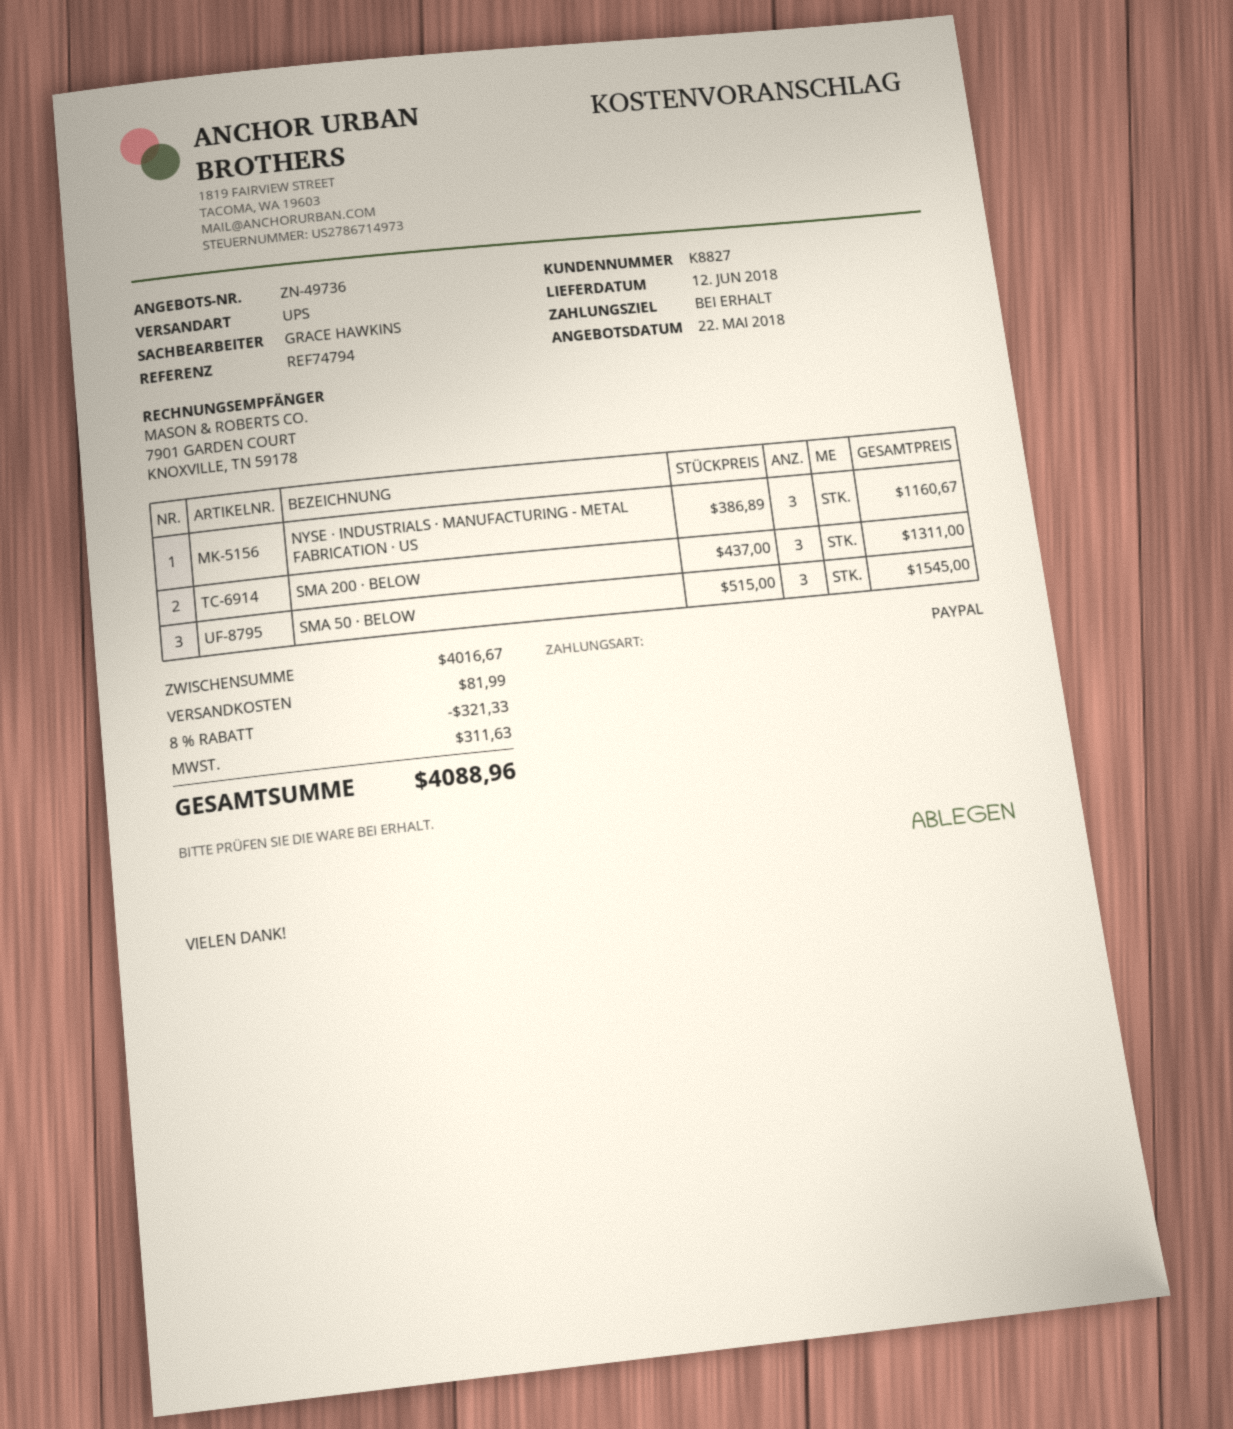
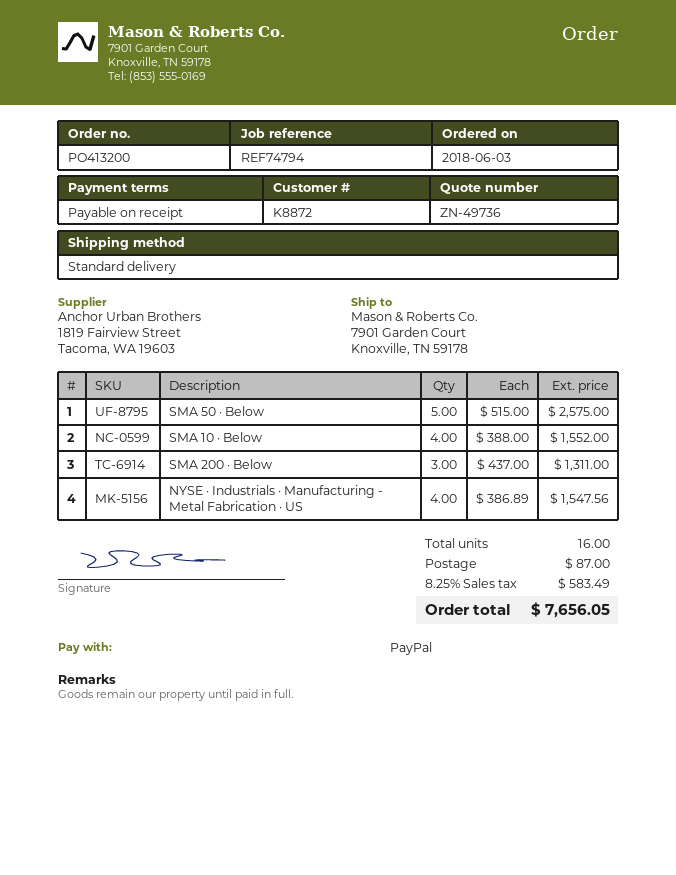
customer number: K8827 -> K8872
shipping method: UPS -> standard
NYSE · INDUSTRIALS · MANUFACTURING - METAL FABRICATION · US: 3 x 386.89 = 1160.67 -> 4 x 386.89 = 1547.56
SMA 50 · BELOW: 3 x 515.00 = 1545.00 -> 5 x 515.00 = 2575.00
SMA 10 · Below: none -> 4 x 388.00 = 1552.00
discount: 8% = 321.33 -> none
shipping: 81.99 -> 87.00
tax: 311.63 -> 583.49
total: 4088.96 -> 7656.05

